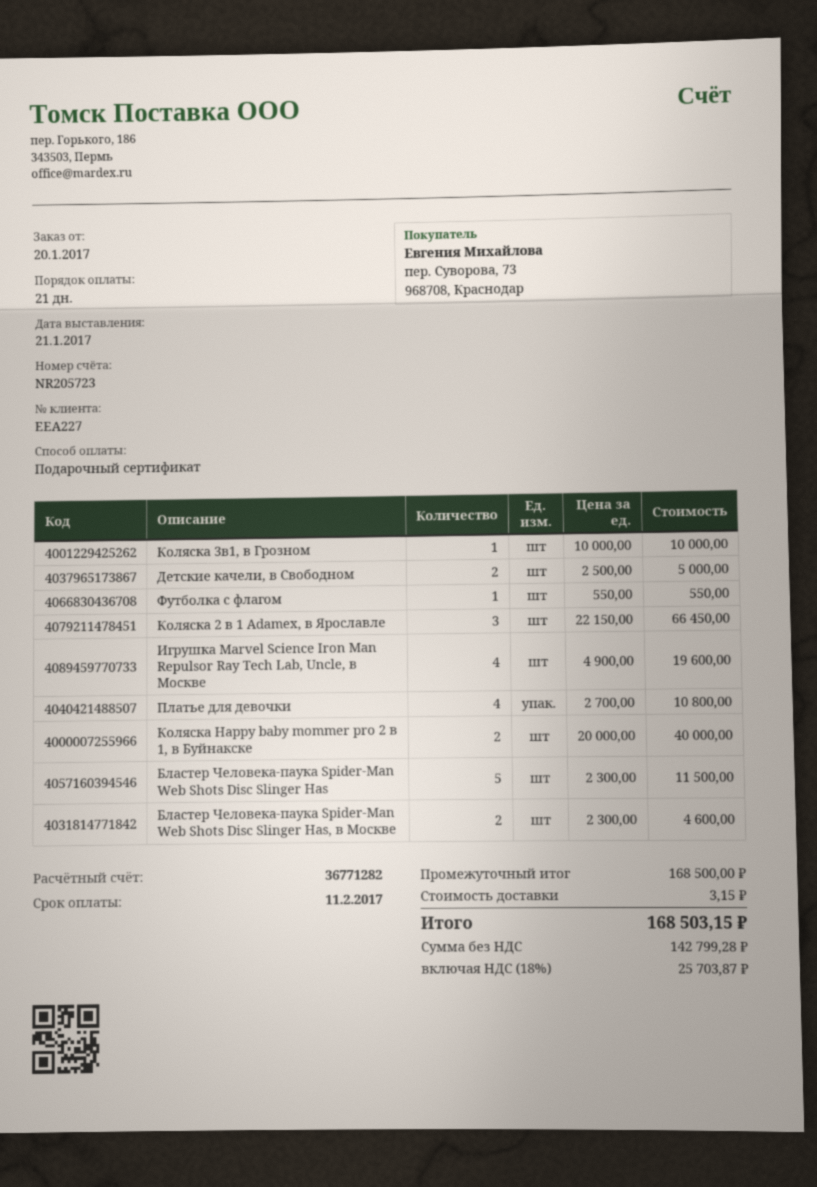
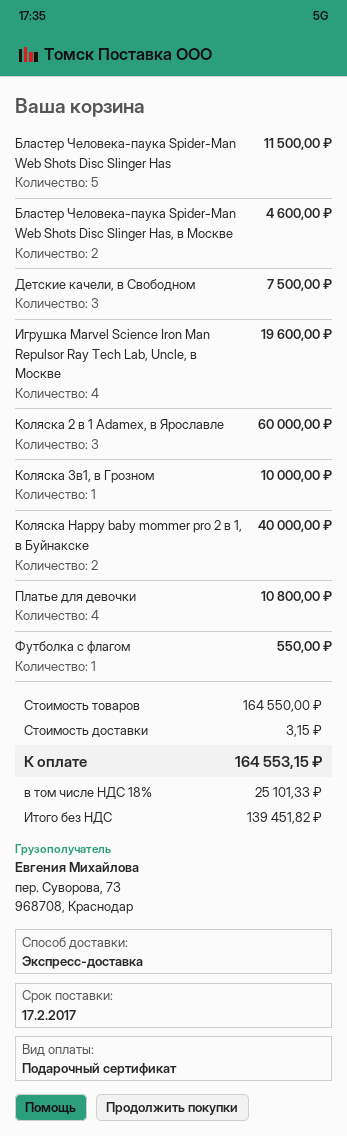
Детские качели, в Свободном: 2 for 5000.00 -> 3 for 7500.00
Коляска 2 в 1 Adamex, в Ярославле: 3 for 66450.00 -> 3 for 60000.00
subtotal: 168500.00 -> 164550.00
net: 142799.28 -> 139451.82
tax: 18% = 25703.87 -> 18% = 25101.33
total: 168503.15 -> 164553.15

